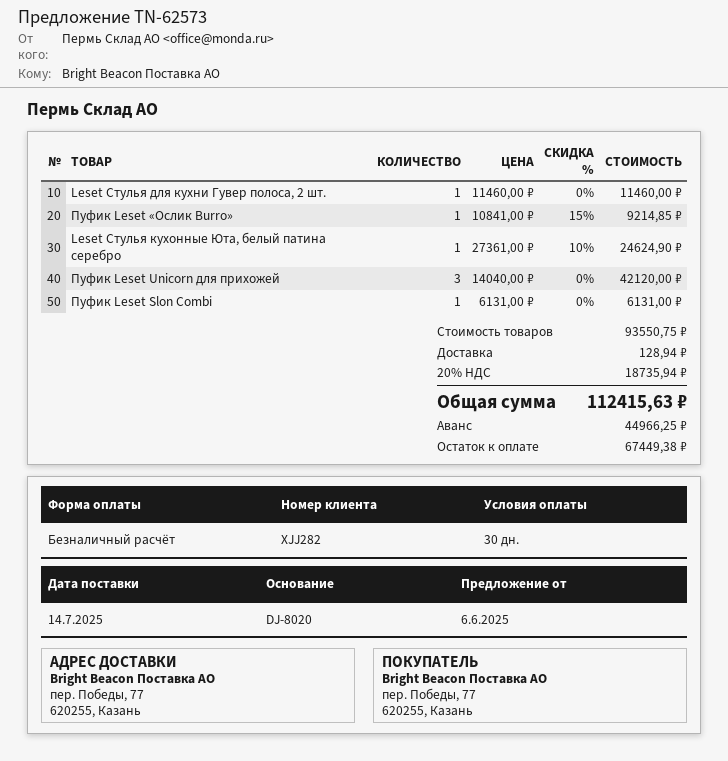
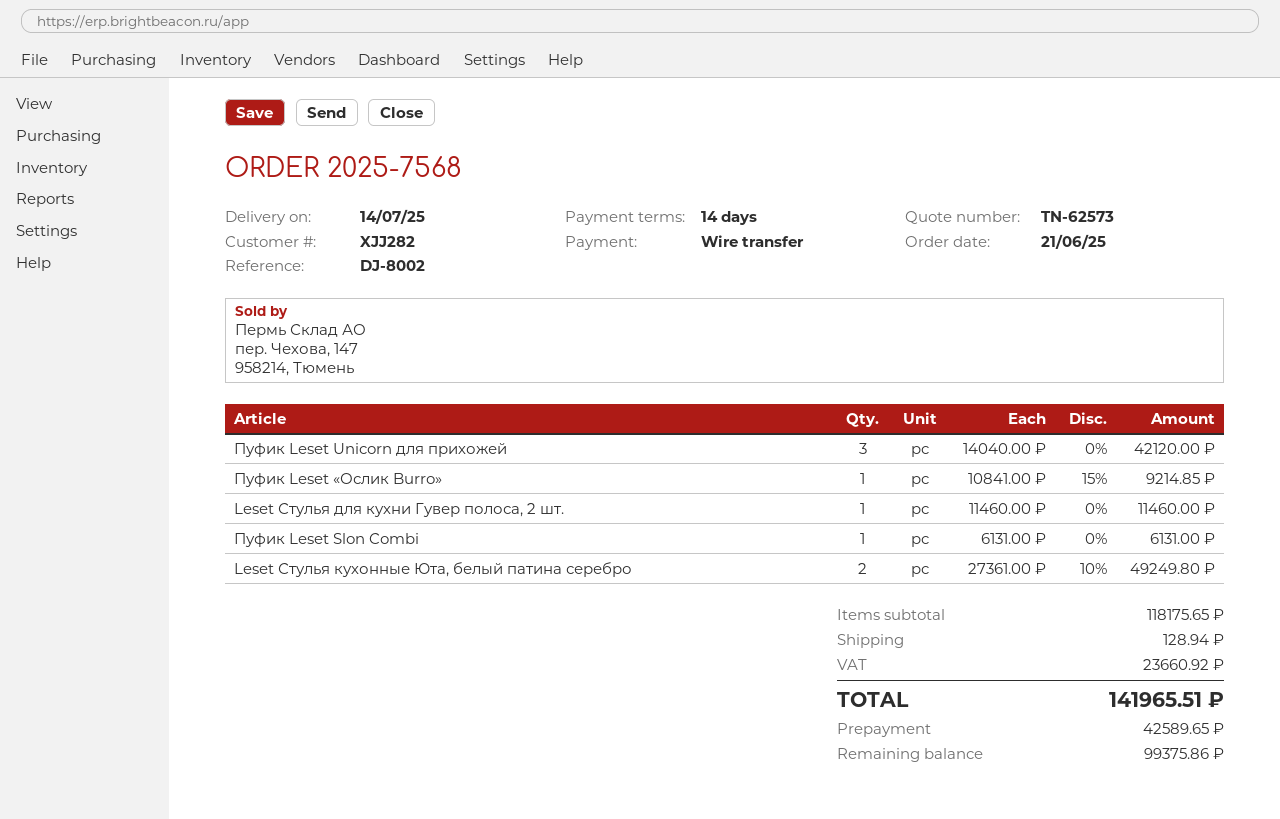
payment terms: 30 days -> 14 days
reference: DJ-8020 -> DJ-8002
Leset Стулья кухонные Юта, белый патина серебро: 1 x 27361.00 - 10% = 24624.90 -> 2 x 27361.00 - 10% = 49249.80
subtotal: 93550.75 -> 118175.65
tax: 18735.94 -> 23660.92
total: 112415.63 -> 141965.51
deposit: 44966.25 -> 42589.65
balance: 67449.38 -> 99375.86

